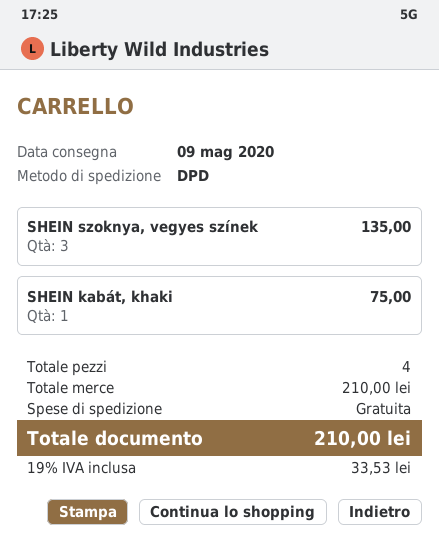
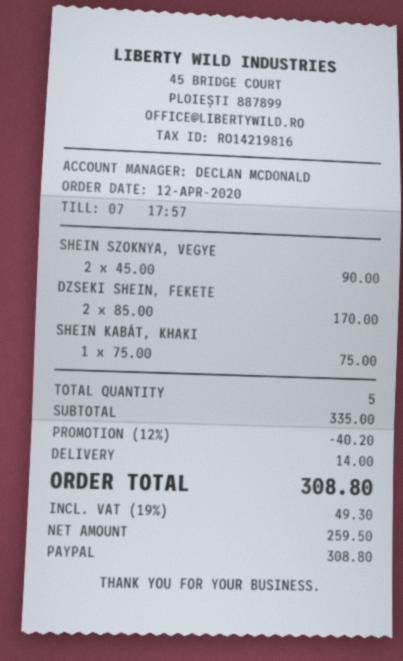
SHEIN szoknya, vegyes színek: 3 for 135.00 -> 2 for 90.00
DZSEKI SHEIN, FEKETE: none -> 2 for 170.00
total quantity: 4 -> 5
subtotal: 210.00 -> 335.00
discount: none -> 12% = 40.20
shipping: 0.00 -> 14.00
tax: 19% = 33.53 -> 19% = 49.30
total: 210.00 -> 308.80

